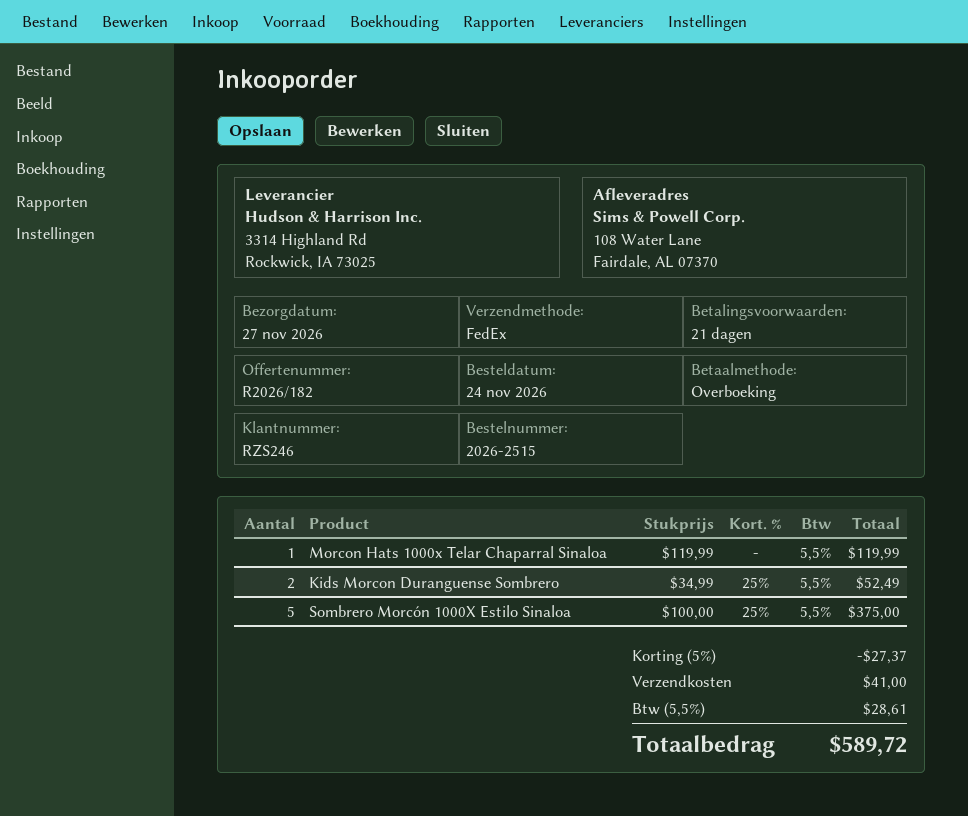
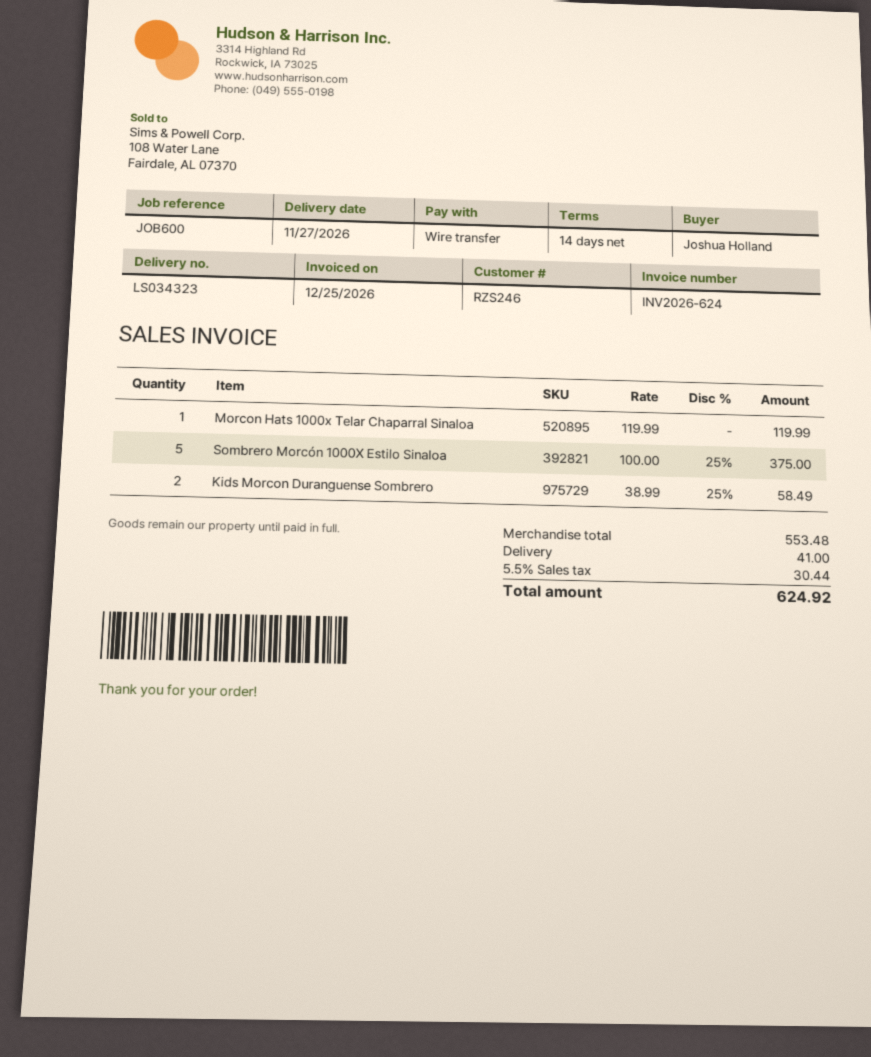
payment terms: 21 days -> 14 days
Kids Morcon Duranguense Sombrero: 2 x 34.99 - 25% = 52.49 -> 2 x 38.99 - 25% = 58.49
discount: 5% = 27.37 -> none
tax: 5.5% = 28.61 -> 5.5% = 30.44
total: 589.72 -> 624.92

